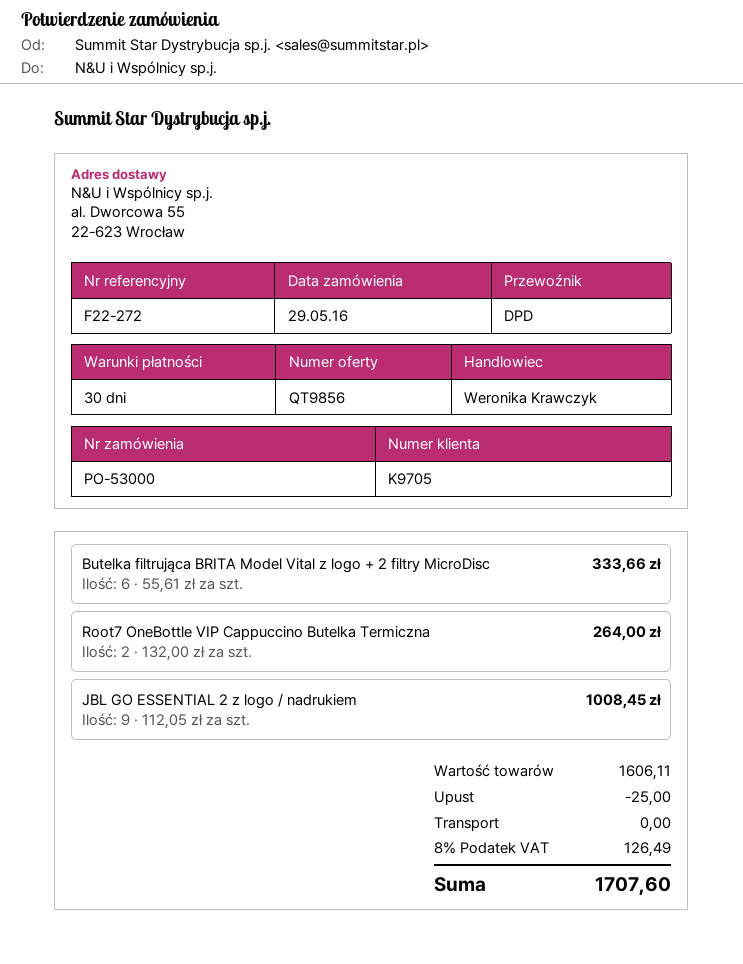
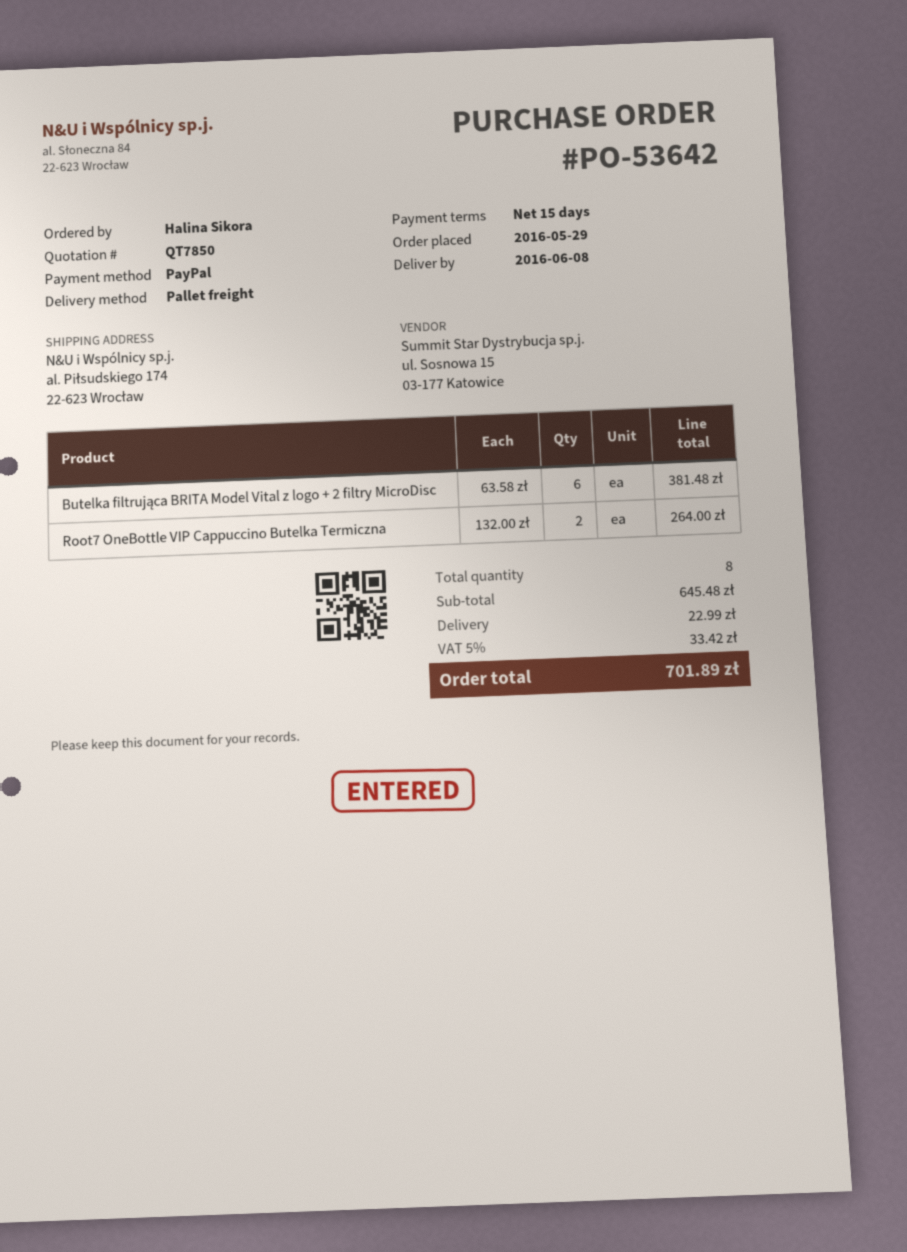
quote number: QT9856 -> QT7850
order number: PO-53000 -> PO-53642
payment terms: 30 days -> 15 days
shipping method: DPD -> pallet freight
ship to: al. Dworcowa 55, 22-623 Wrocław -> al. Piłsudskiego 174, 22-623 Wrocław
Butelka filtrująca BRITA Model Vital z logo + 2 filtry MicroDisc: 6 x 55.61 = 333.66 -> 6 x 63.58 = 381.48
JBL GO ESSENTIAL 2 z logo / nadrukiem: 9 x 112.05 = 1008.45 -> none
subtotal: 1606.11 -> 645.48
discount: 25.00 -> none
shipping: 0.00 -> 22.99
tax: 8% = 126.49 -> 5% = 33.42
total: 1707.60 -> 701.89

